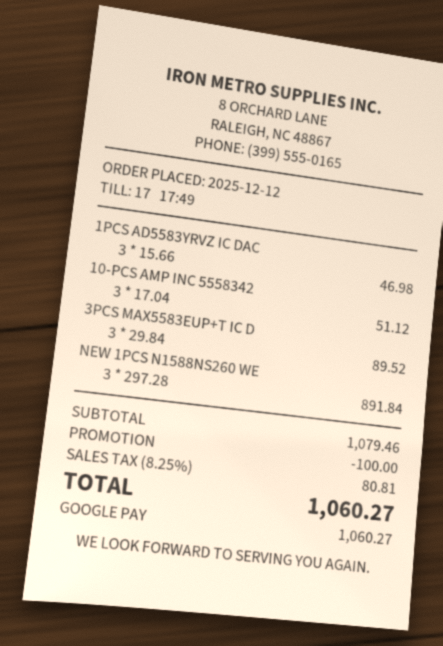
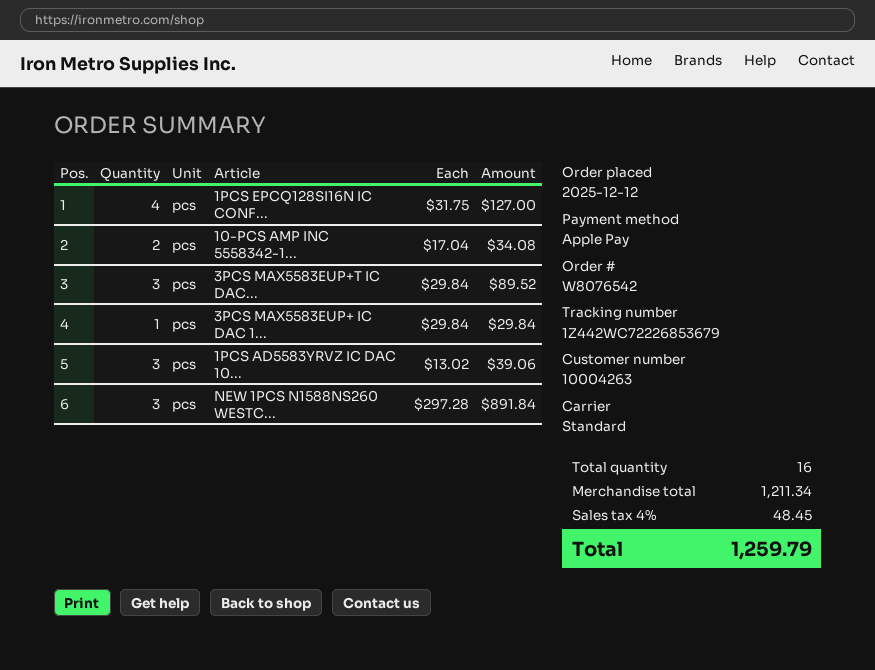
payment method: Google Pay -> Apple Pay
1PCS AD5583YRVZ IC DAC: 3 x 15.66 = 46.98 -> 3 x 13.02 = 39.06
10-PCS AMP INC 5558342: 3 x 17.04 = 51.12 -> 2 x 17.04 = 34.08
1PCS EPCQ128SI16N IC CONF...: none -> 4 x 31.75 = 127.00
3PCS MAX5583EUP+ IC DAC 1...: none -> 1 x 29.84 = 29.84
subtotal: 1079.46 -> 1211.34
discount: 100.00 -> none
tax: 8.25% = 80.81 -> 4% = 48.45
total: 1060.27 -> 1259.79

